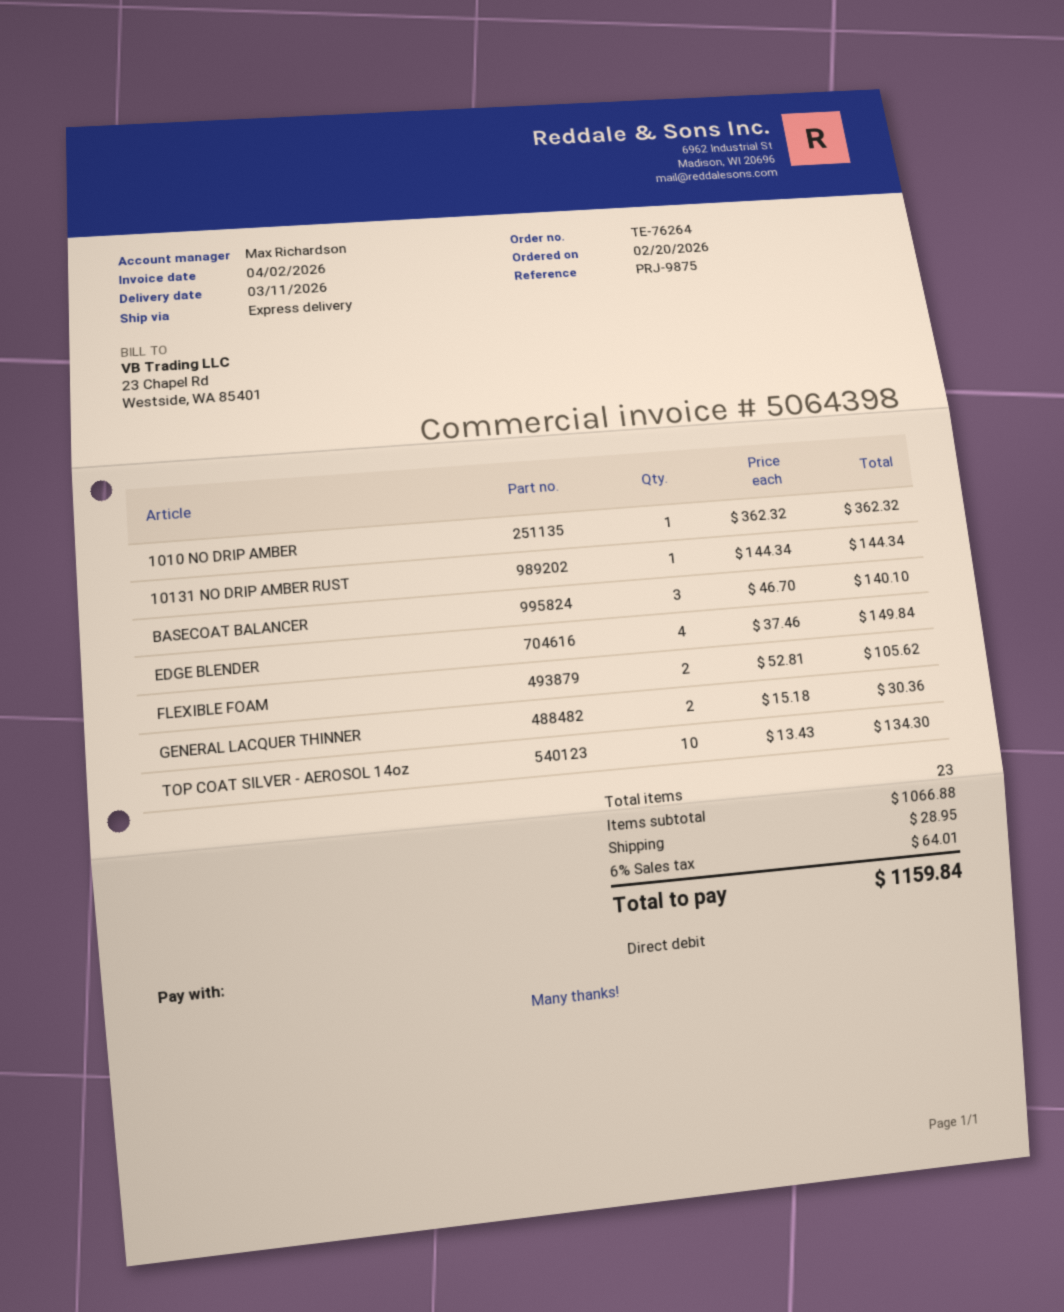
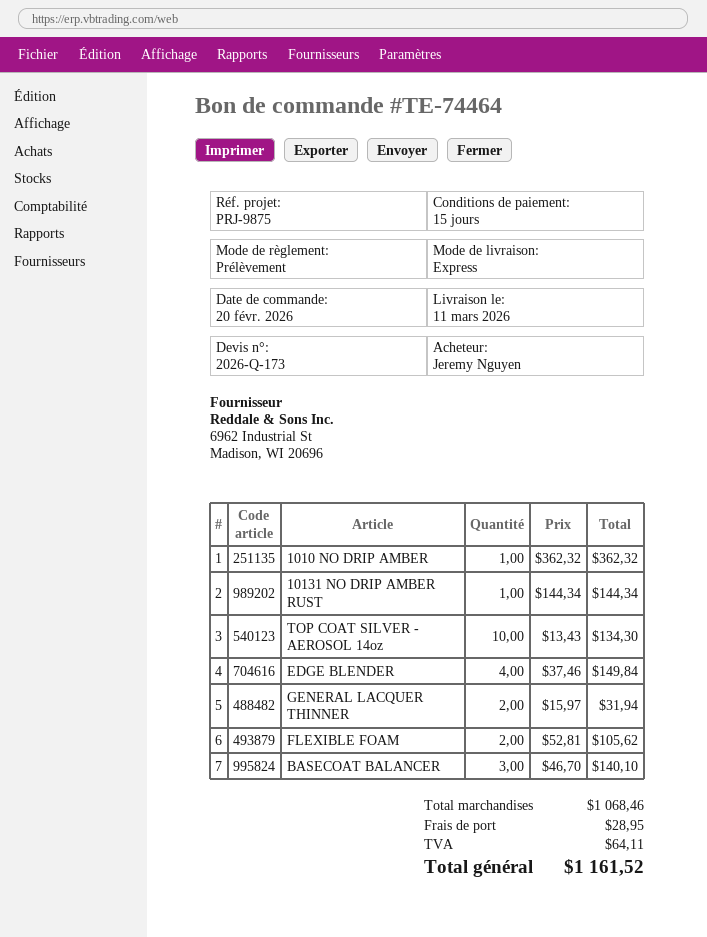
order number: TE-76264 -> TE-74464
GENERAL LACQUER THINNER: 2 x 15.18 = 30.36 -> 2 x 15.97 = 31.94
subtotal: 1066.88 -> 1068.46
tax: 64.01 -> 64.11
total: 1159.84 -> 1161.52

